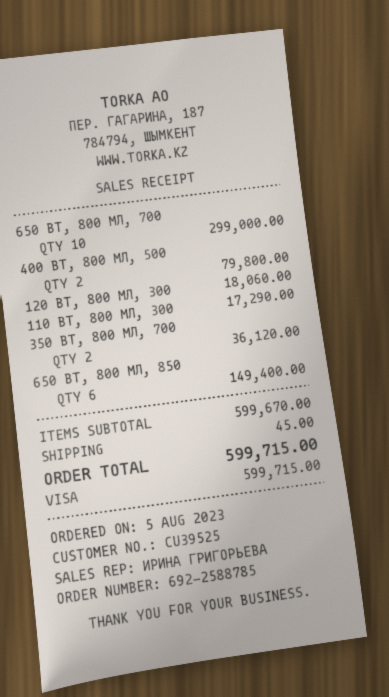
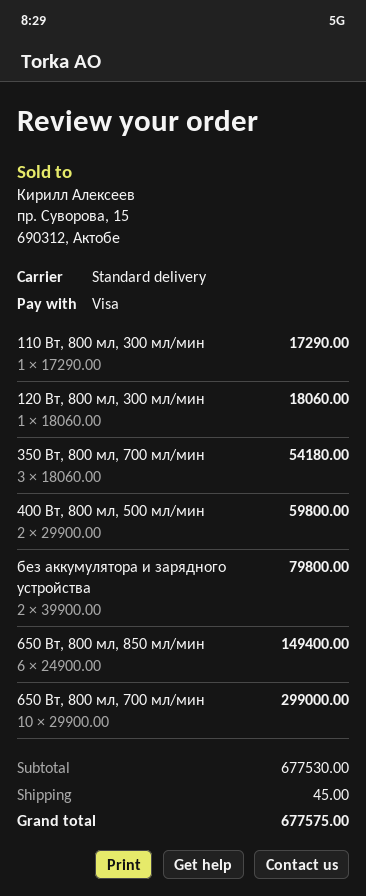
400 ВТ, 800 МЛ, 500: 2 for 79800.00 -> 2 for 59800.00
350 ВТ, 800 МЛ, 700: 2 for 36120.00 -> 3 for 54180.00
без аккумулятора и зарядного устройства: none -> 2 for 79800.00
subtotal: 599670.00 -> 677530.00
total: 599715.00 -> 677575.00

